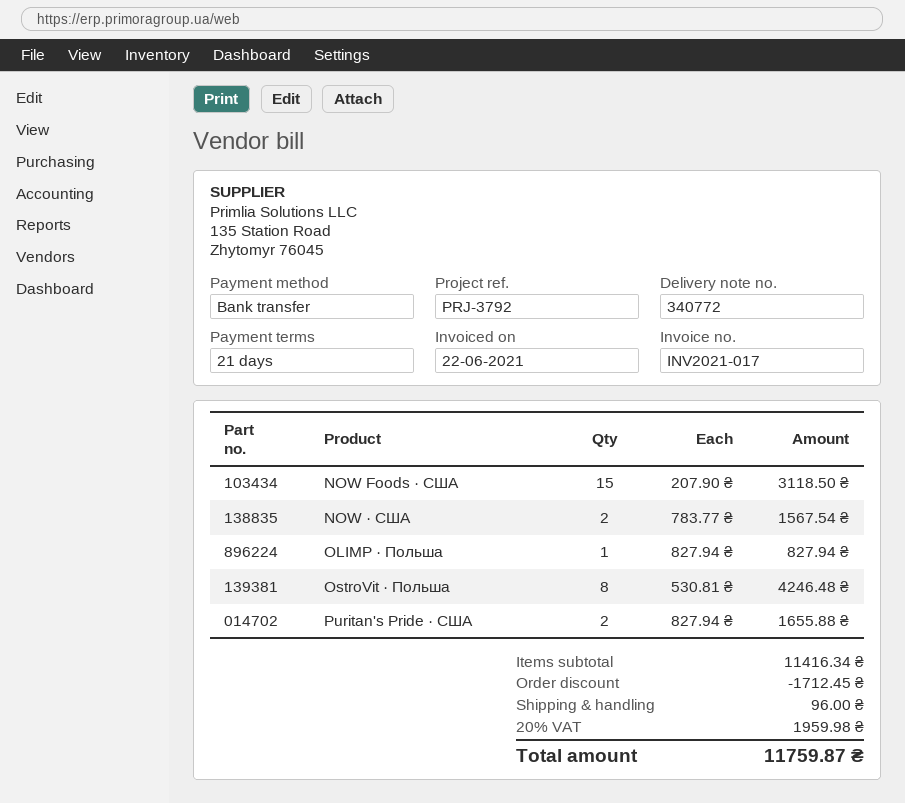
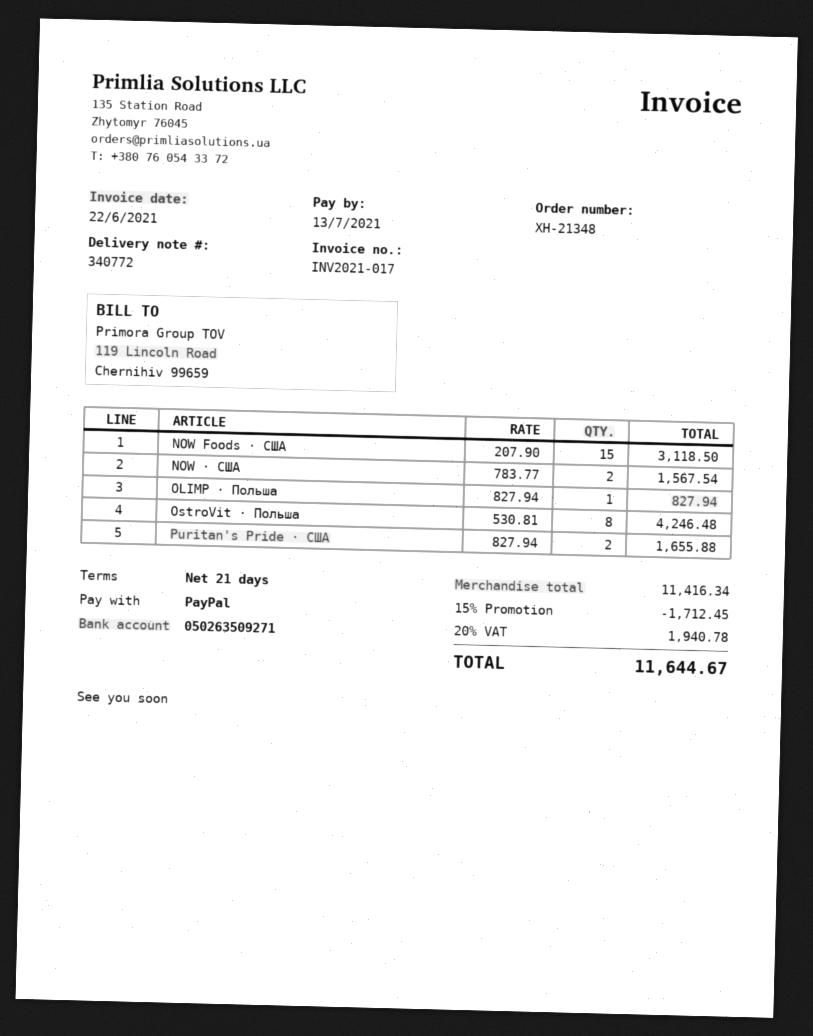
payment method: bank transfer -> PayPal
shipping: 96.00 -> none
tax: 20% = 1959.98 -> 20% = 1940.78
total: 11759.87 -> 11644.67

